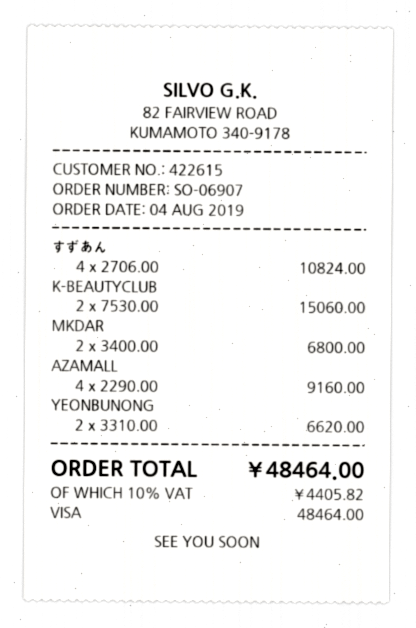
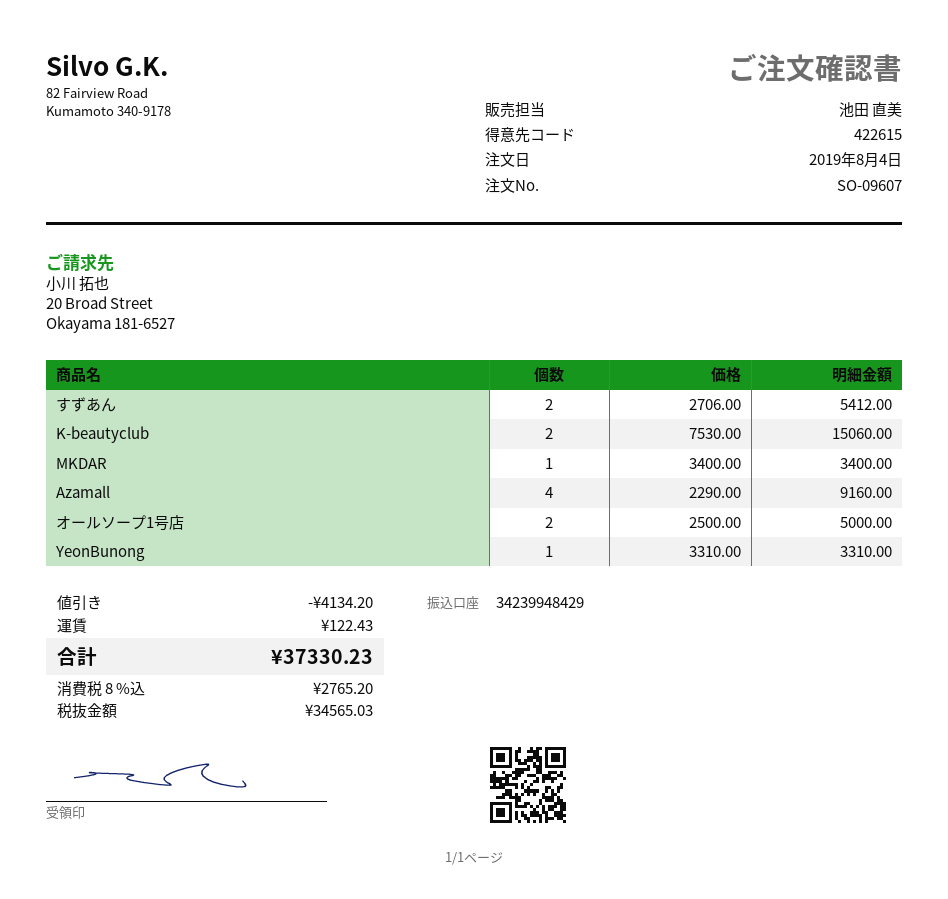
order number: SO-06907 -> SO-09607
すずあん: 4 x 2706.00 = 10824.00 -> 2 x 2706.00 = 5412.00
MKDAR: 2 x 3400.00 = 6800.00 -> 1 x 3400.00 = 3400.00
YEONBUNONG: 2 x 3310.00 = 6620.00 -> 1 x 3310.00 = 3310.00
オールソープ1号店: none -> 2 x 2500.00 = 5000.00
discount: none -> 4134.20
shipping: none -> 122.43
tax: 10% = 4405.82 -> 8% = 2765.20
total: 48464.00 -> 37330.23

